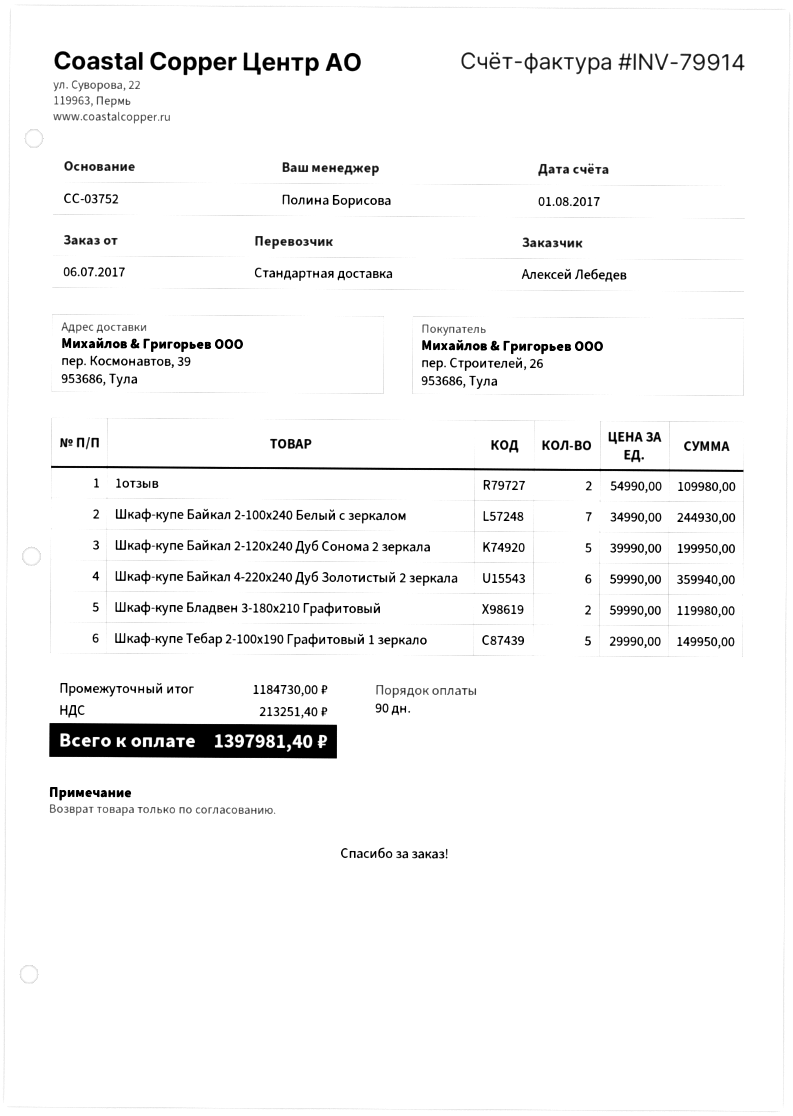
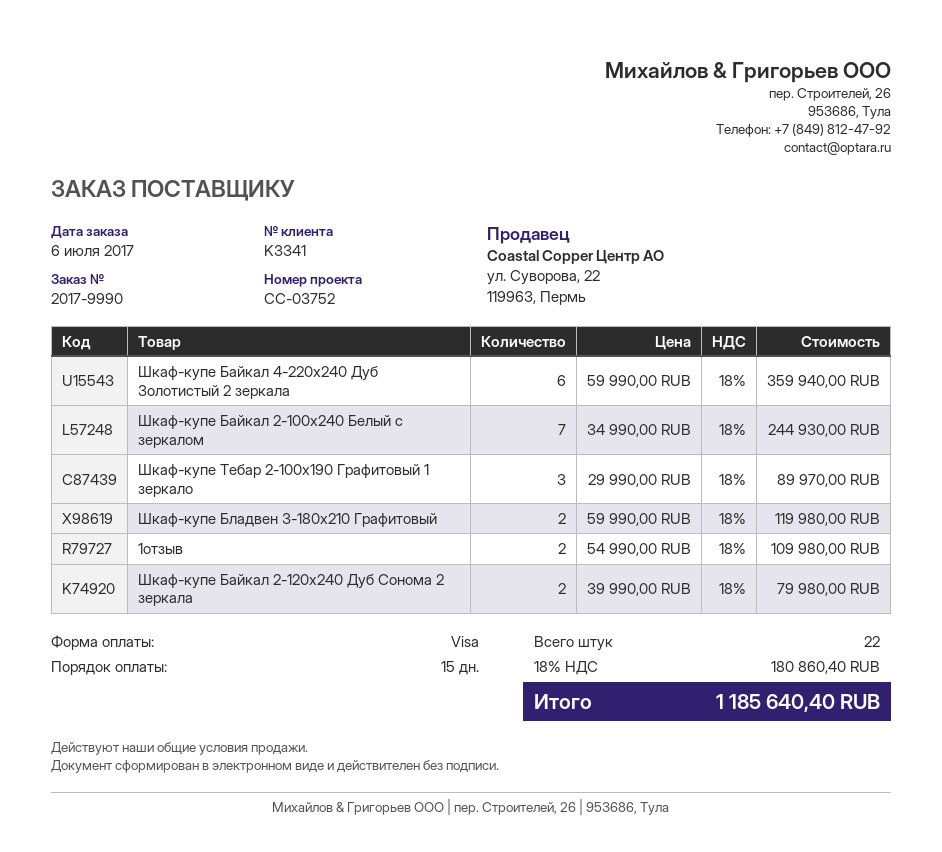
payment terms: 90 days -> 15 days
Шкаф-купе Байкал 2-120x240 Дуб Сонома 2 зеркала: 5 x 39990.00 = 199950.00 -> 2 x 39990.00 = 79980.00
Шкаф-купе Тебар 2-100x190 Графитовый 1 зеркало: 5 x 29990.00 = 149950.00 -> 3 x 29990.00 = 89970.00
tax: 213251.40 -> 180860.40
total: 1397981.40 -> 1185640.40

